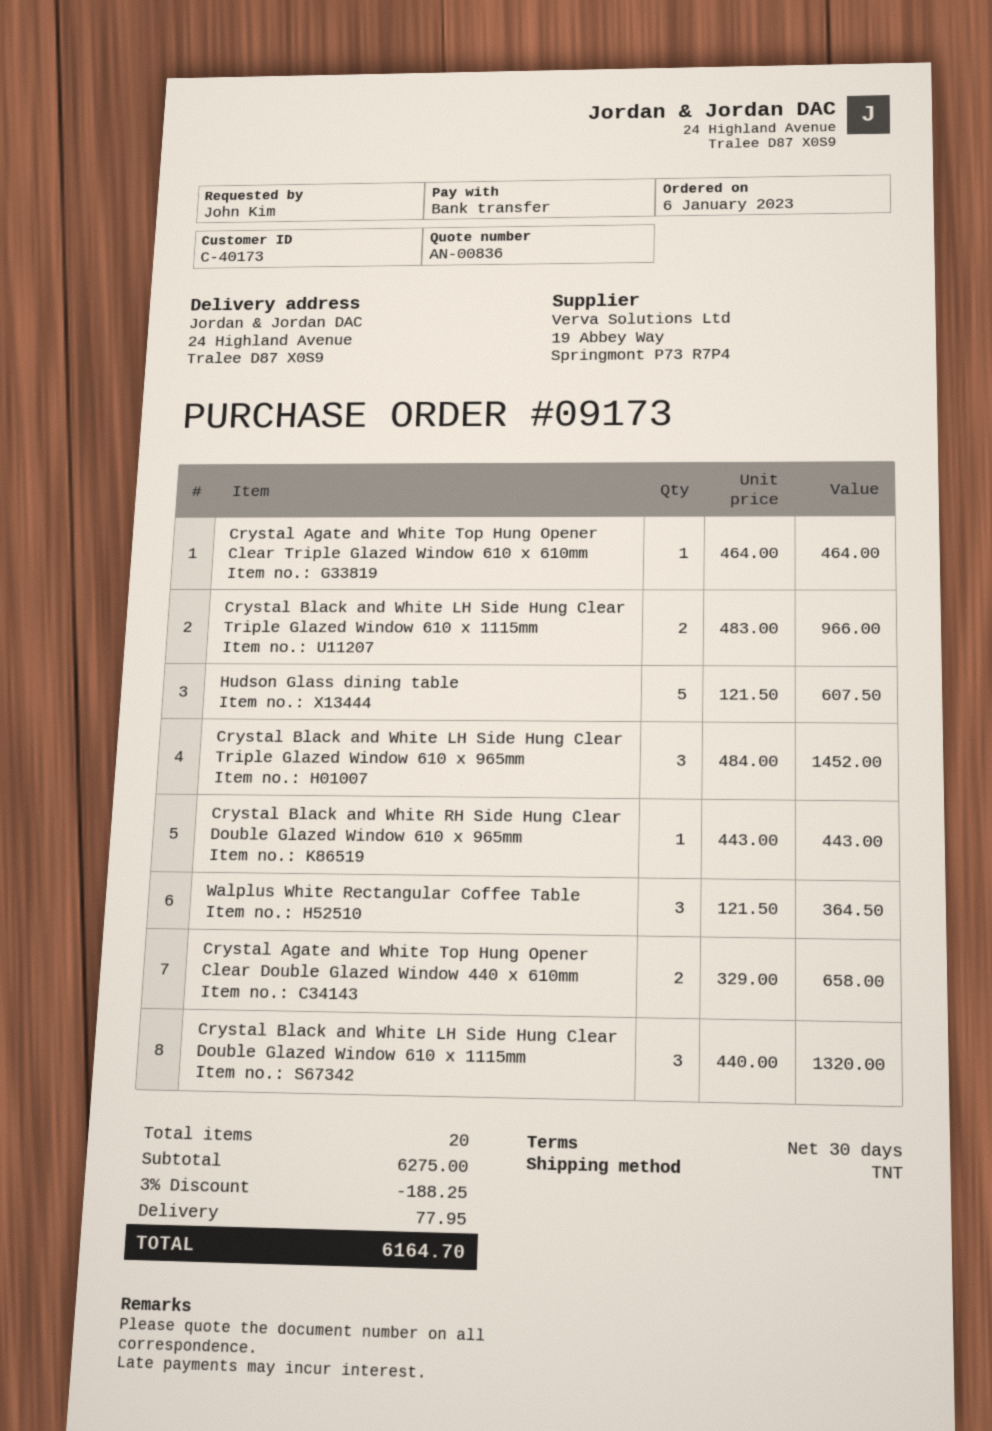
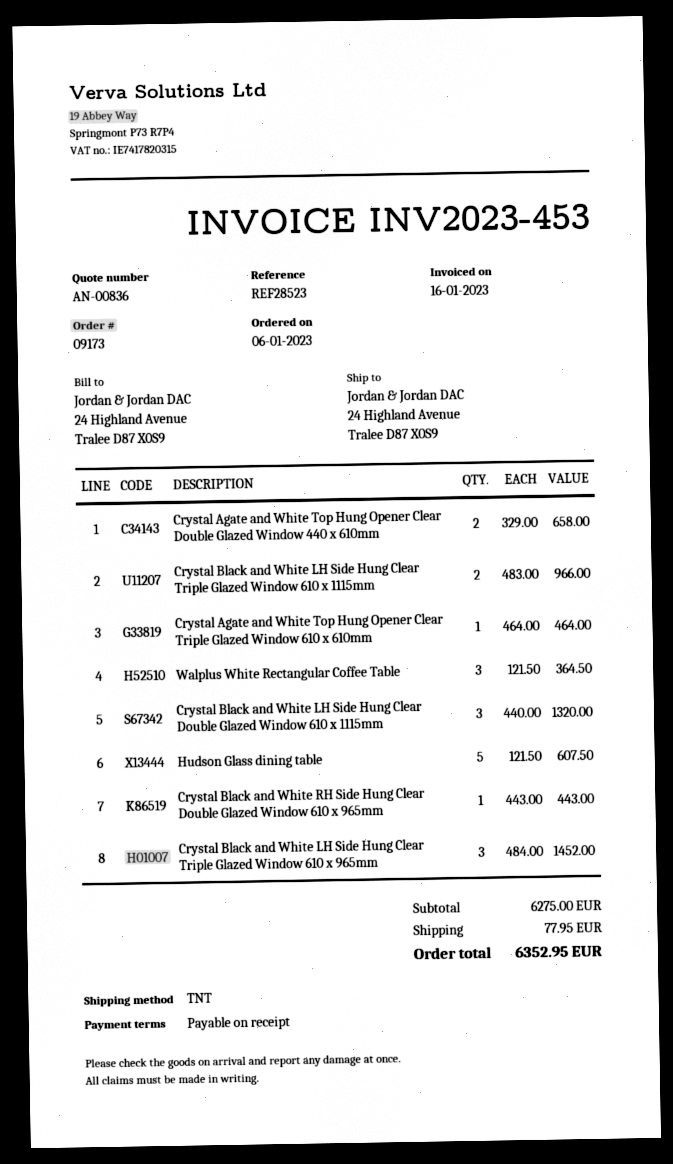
payment terms: 30 days -> on receipt
discount: 3% = 188.25 -> none
total: 6164.70 -> 6352.95

